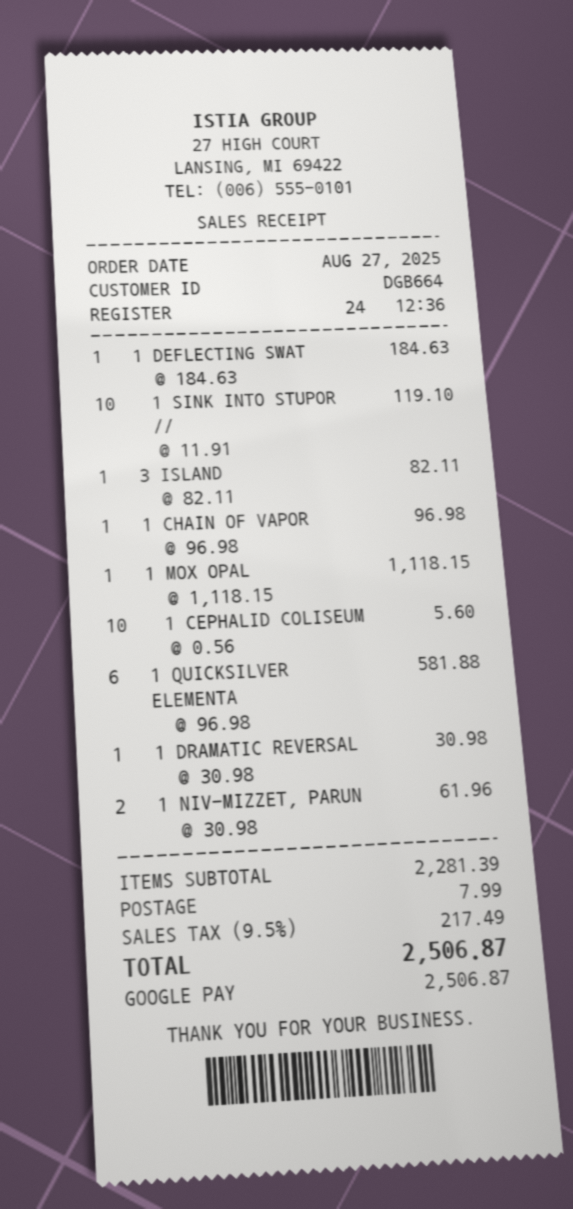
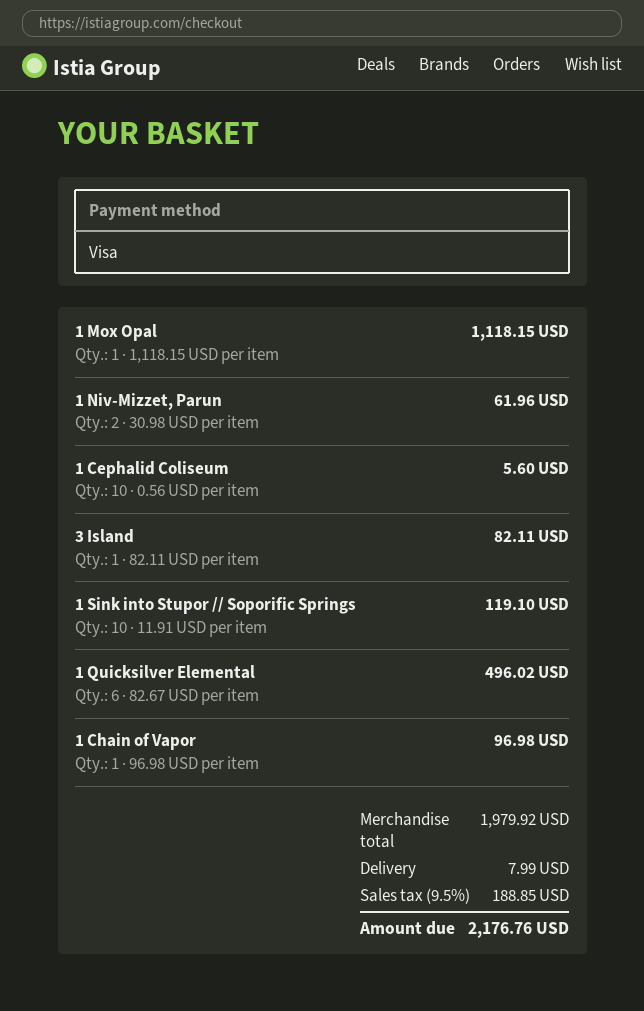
payment method: Google Pay -> Visa
1 DEFLECTING SWAT: 1 x 184.63 = 184.63 -> none
1 QUICKSILVER ELEMENTA: 6 x 96.98 = 581.88 -> 6 x 82.67 = 496.02
1 DRAMATIC REVERSAL: 1 x 30.98 = 30.98 -> none
subtotal: 2281.39 -> 1979.92
tax: 9.5% = 217.49 -> 9.5% = 188.85
total: 2506.87 -> 2176.76

